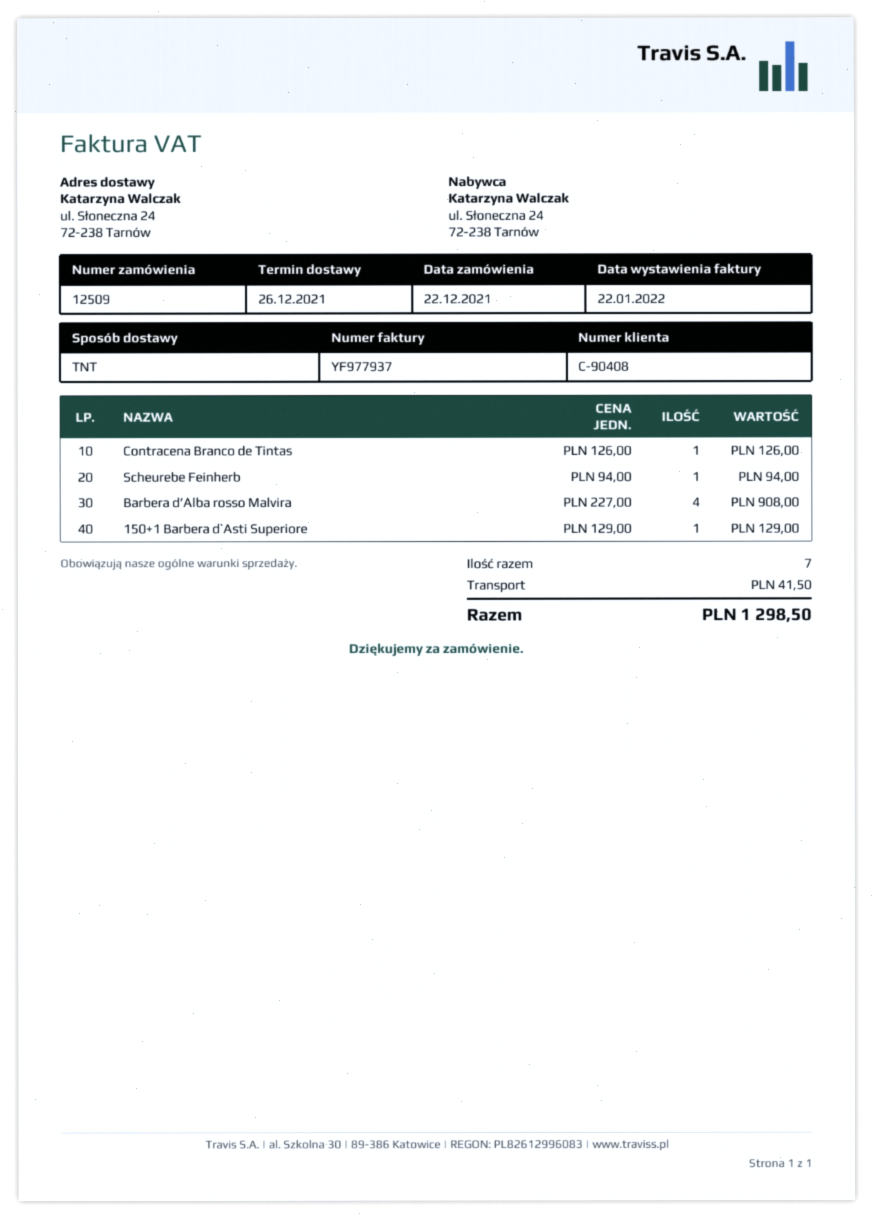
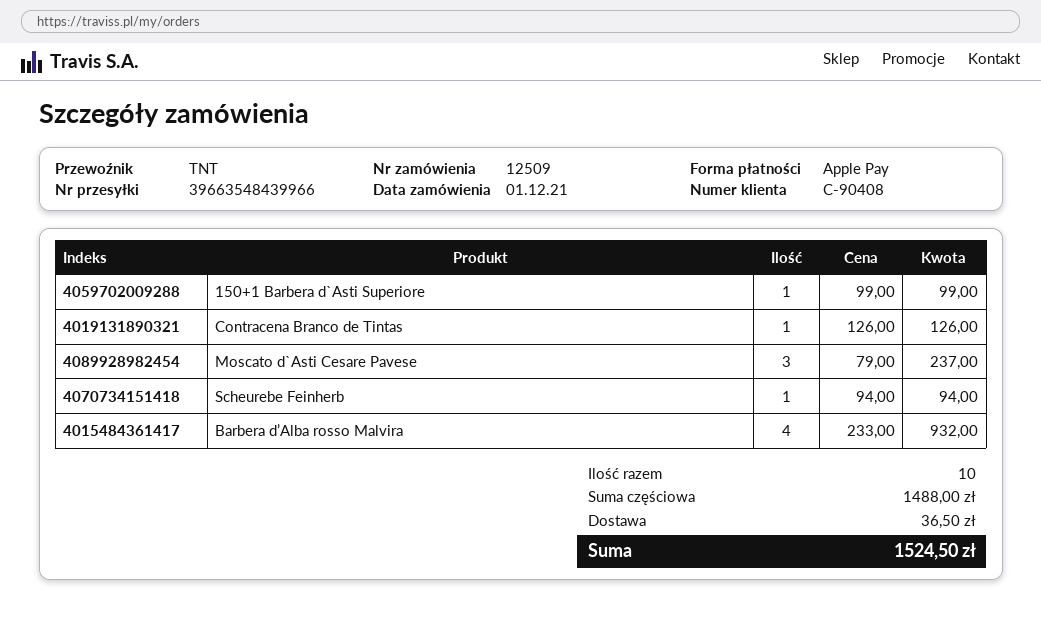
order date: 2021-12-22 -> 2021-12-01
Barbera d’Alba rosso Malvira: 4 x 227.00 = 908.00 -> 4 x 233.00 = 932.00
150+1 Barbera d`Asti Superiore: 1 x 129.00 = 129.00 -> 1 x 99.00 = 99.00
Moscato d`Asti Cesare Pavese: none -> 3 x 79.00 = 237.00
total quantity: 7 -> 10
shipping: 41.50 -> 36.50
total: 1298.50 -> 1524.50

